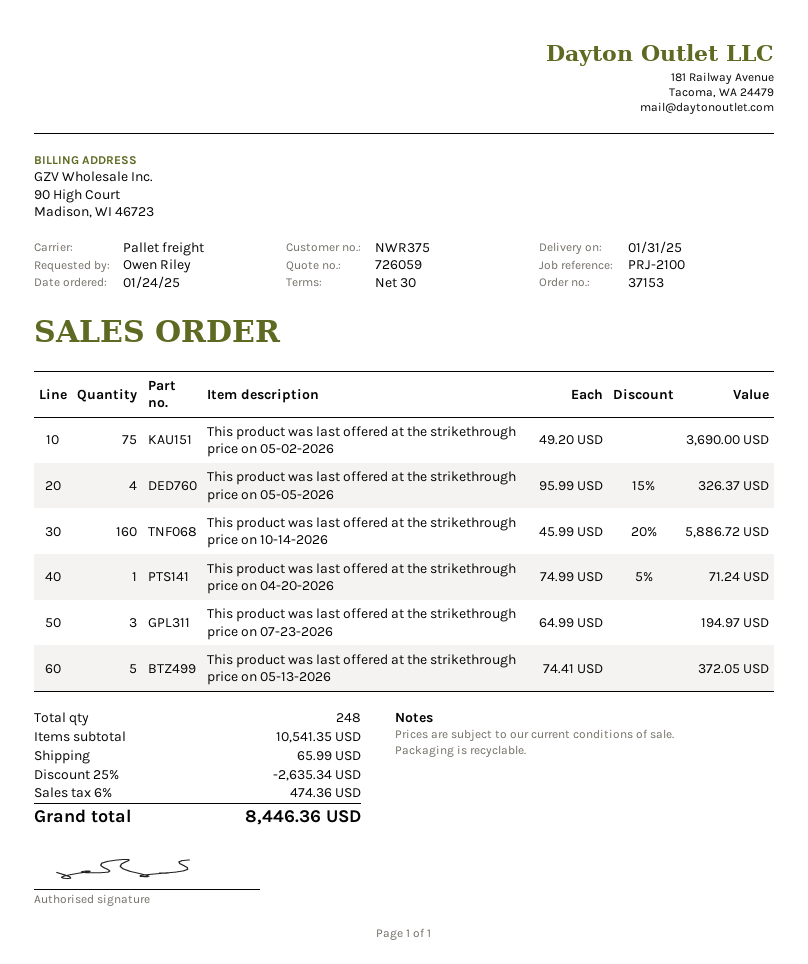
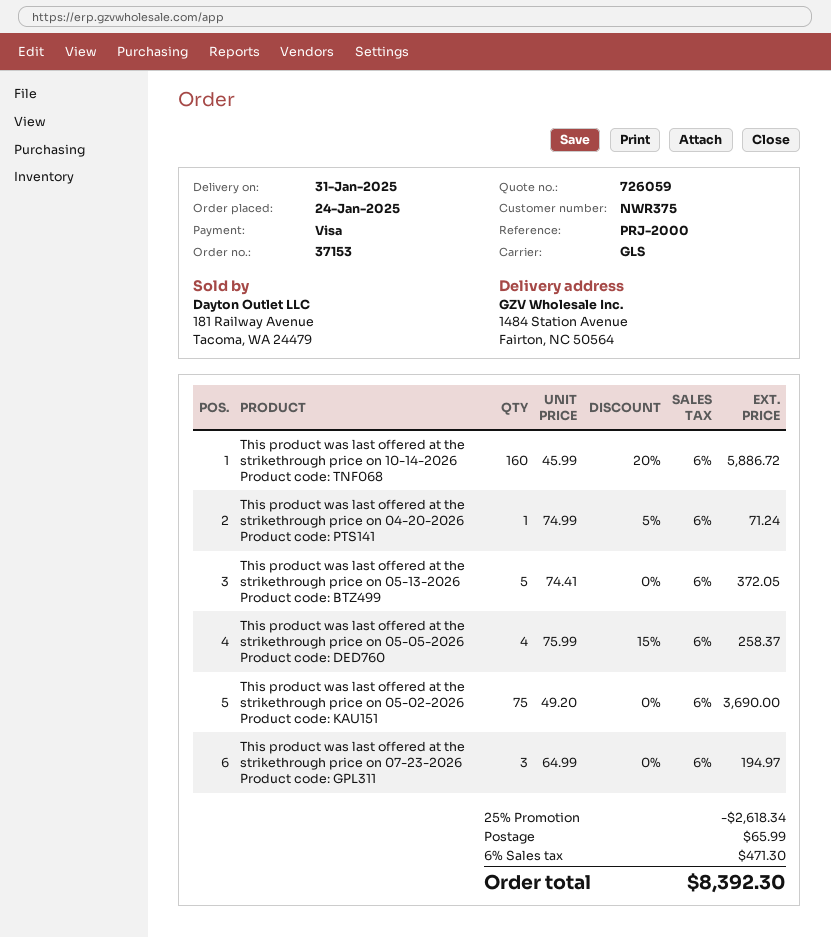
reference: PRJ-2100 -> PRJ-2000
shipping method: pallet freight -> GLS
This product was last offered at the strikethrough price on 05-05-2026: 4 x 95.99 - 15% = 326.37 -> 4 x 75.99 - 15% = 258.37
discount: 25% = 2635.34 -> 25% = 2618.34
tax: 6% = 474.36 -> 6% = 471.30
total: 8446.36 -> 8392.30

